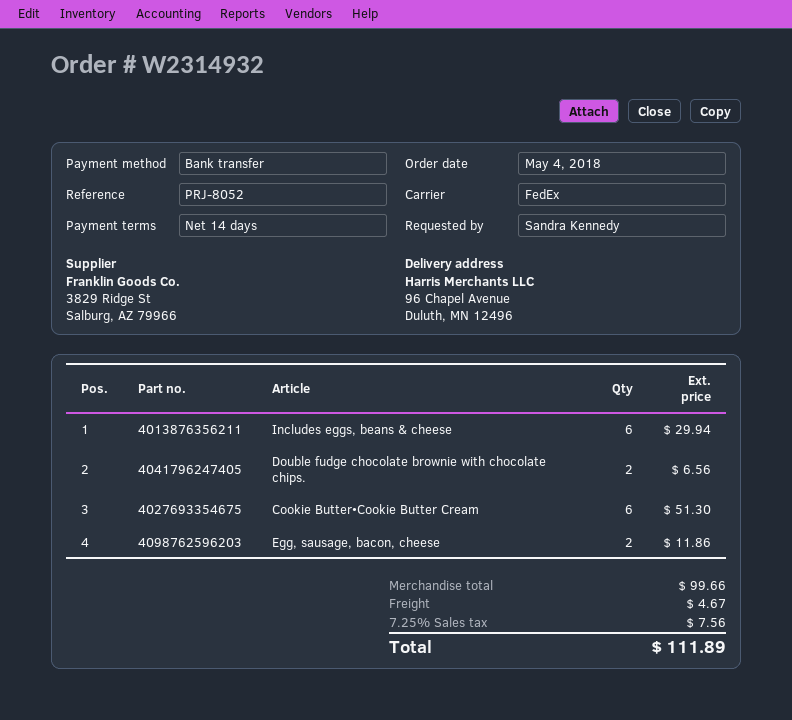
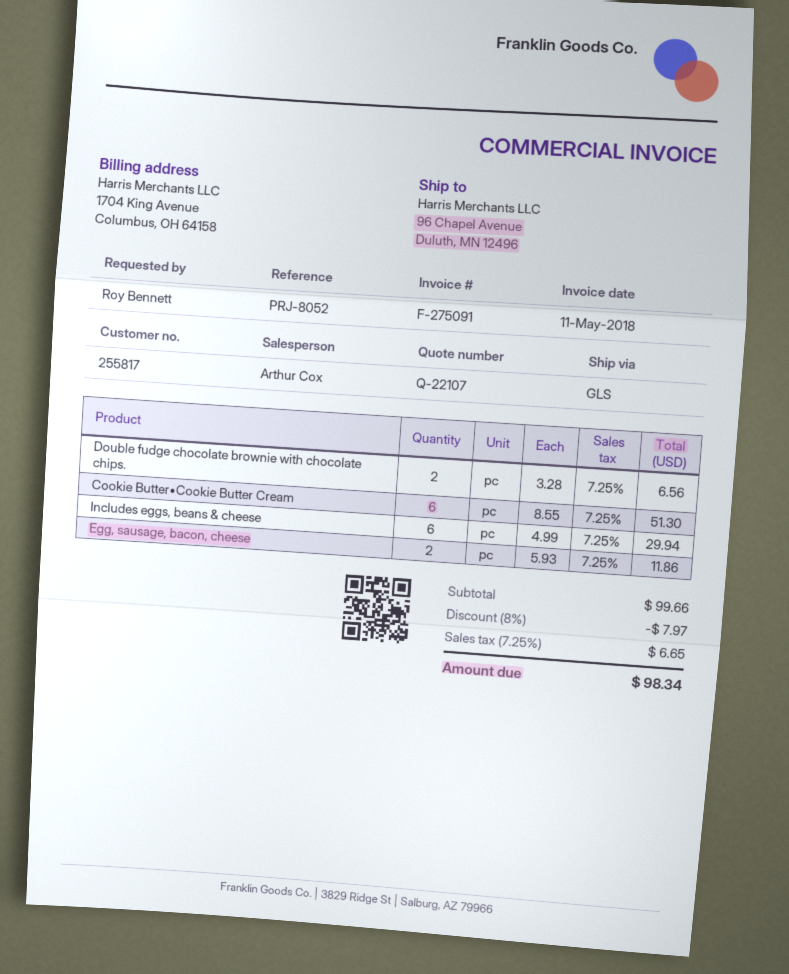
ordered by: Sandra Kennedy -> Roy Bennett
shipping method: FedEx -> GLS
discount: none -> 8% = 7.97
shipping: 4.67 -> none
tax: 7.25% = 7.56 -> 7.25% = 6.65
total: 111.89 -> 98.34

